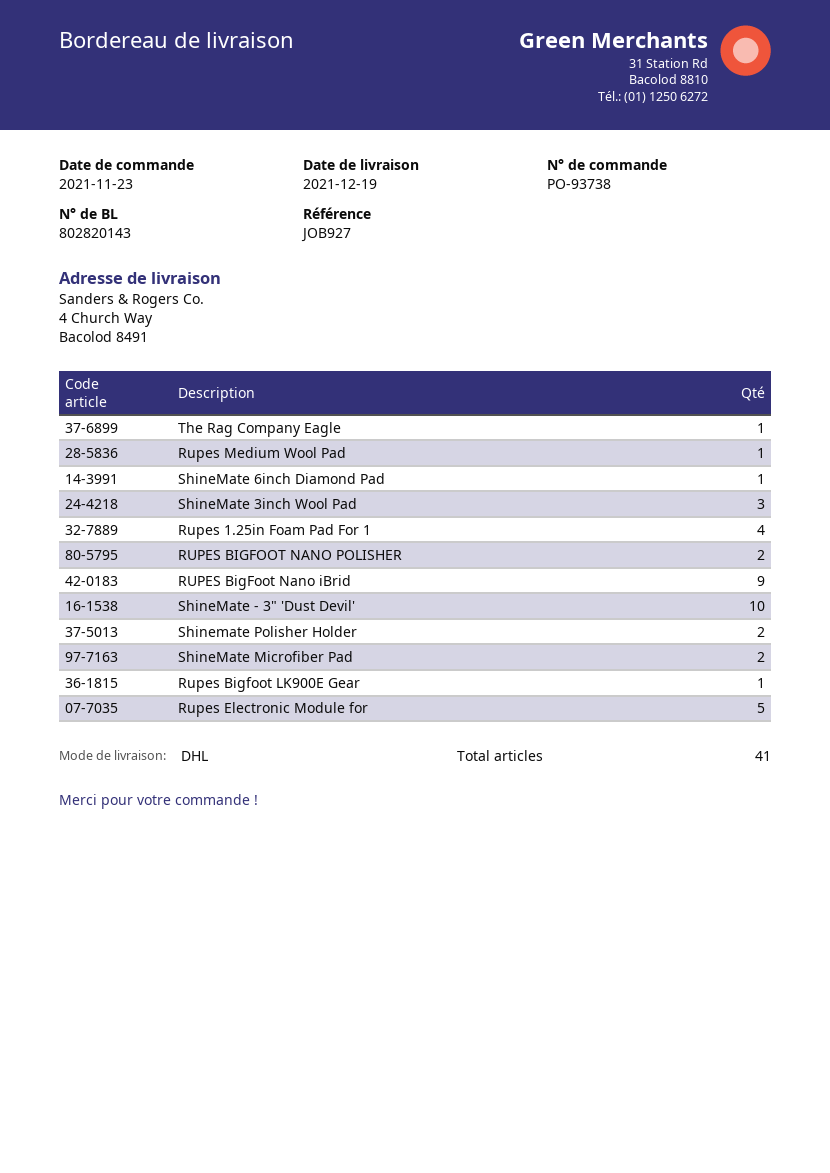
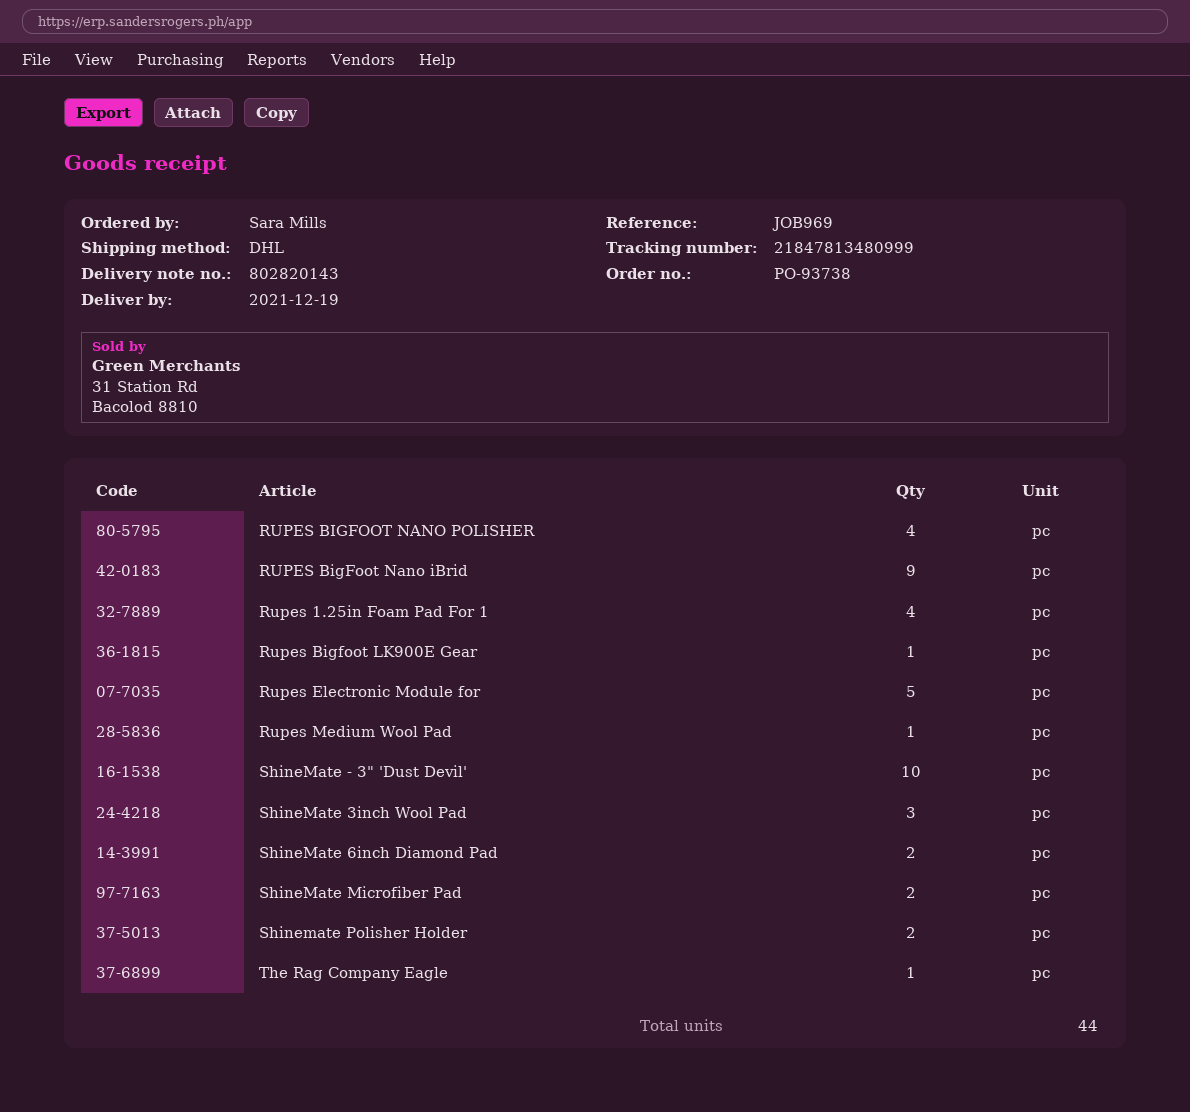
reference: JOB927 -> JOB969
ShineMate 6inch Diamond Pad: 1 -> 2
RUPES BIGFOOT NANO POLISHER: 2 -> 4
total quantity: 41 -> 44

